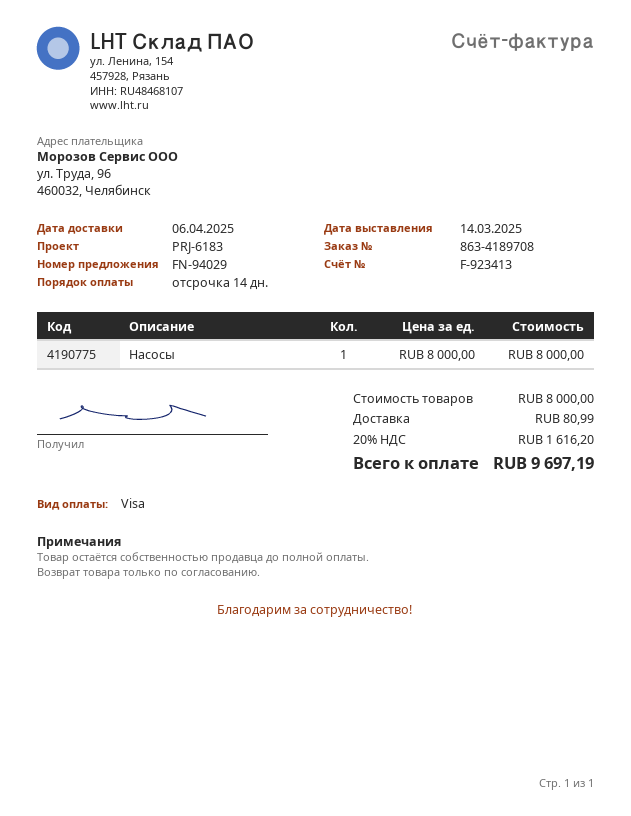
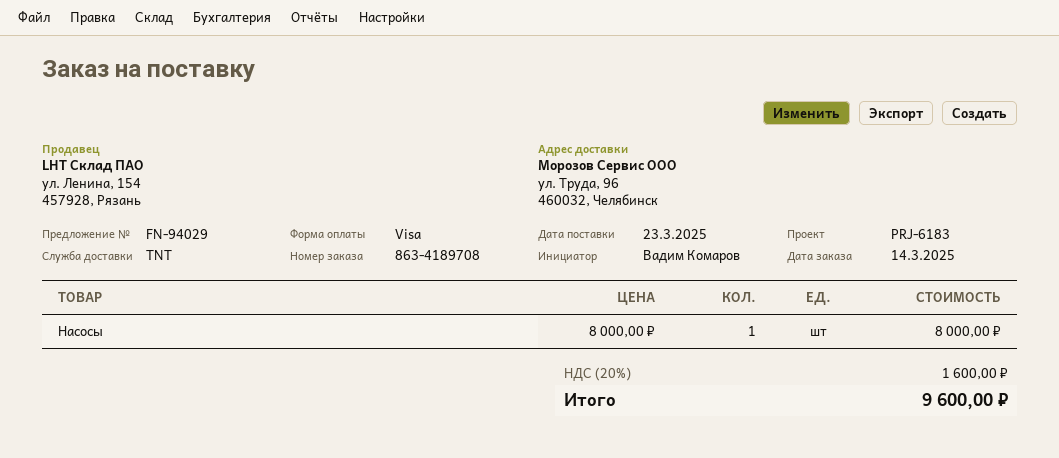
delivery date: 2025-04-06 -> 2025-03-23
shipping: 80.99 -> none
tax: 20% = 1616.20 -> 20% = 1600.00
total: 9697.19 -> 9600.00

